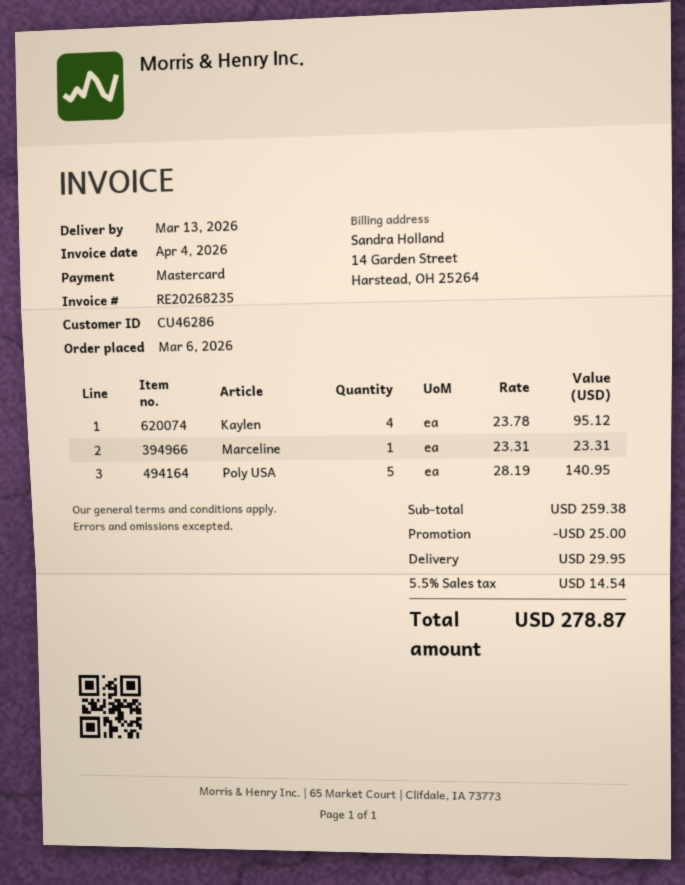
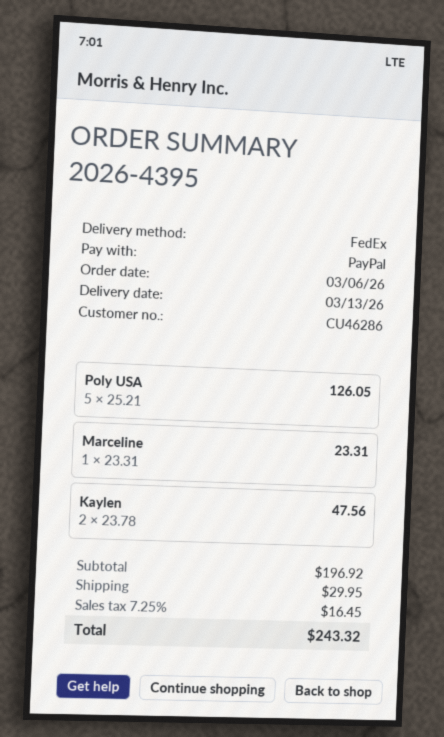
payment method: Mastercard -> PayPal
Kaylen: 4 x 23.78 = 95.12 -> 2 x 23.78 = 47.56
Poly USA: 5 x 28.19 = 140.95 -> 5 x 25.21 = 126.05
subtotal: 259.38 -> 196.92
discount: 25.00 -> none
tax: 5.5% = 14.54 -> 7.25% = 16.45
total: 278.87 -> 243.32

